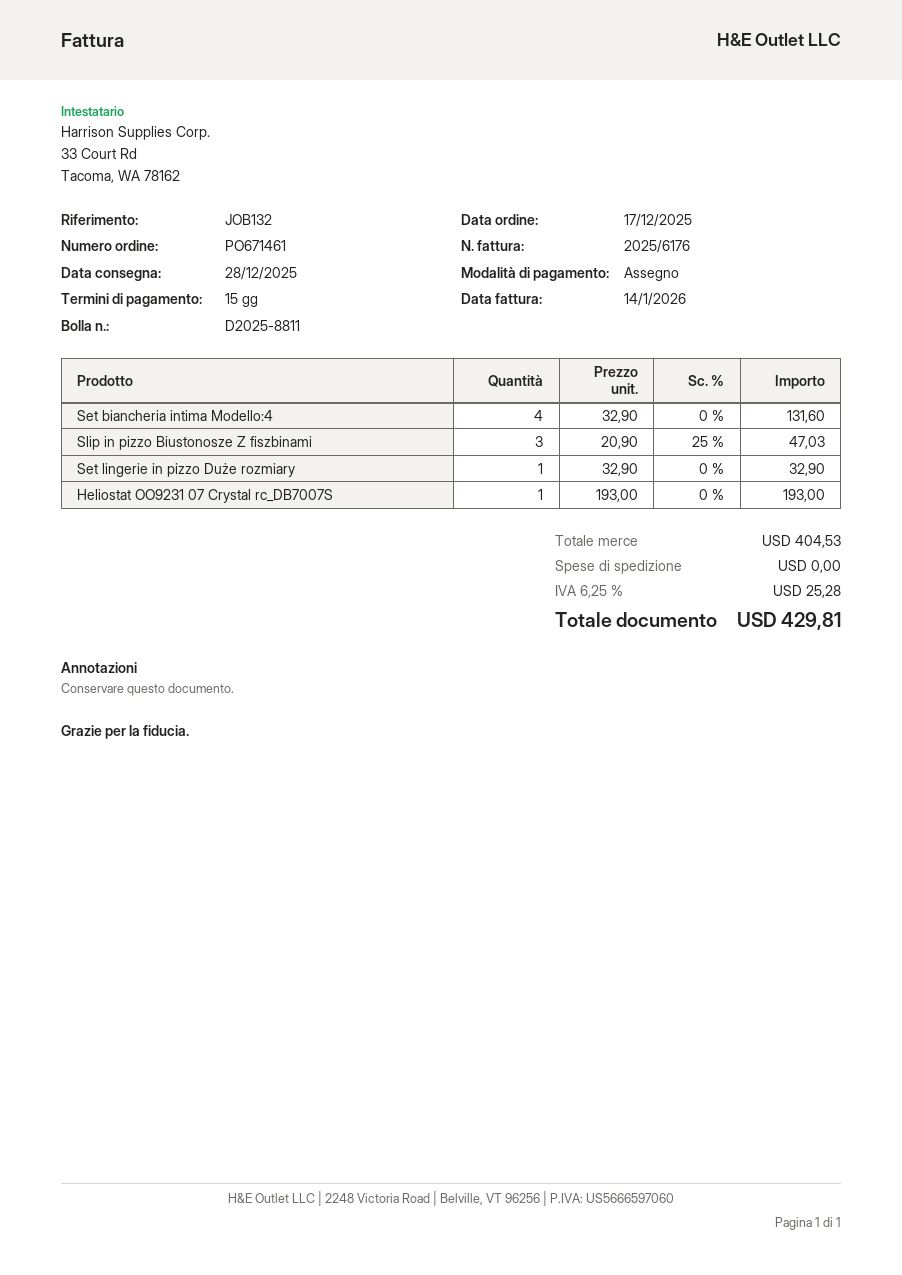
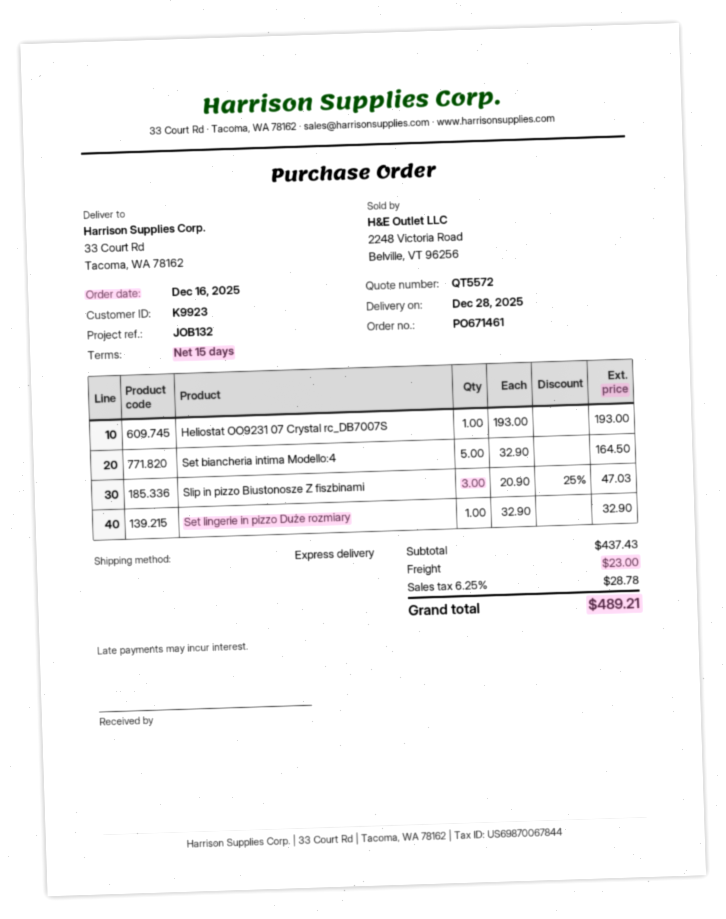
order date: 2025-12-17 -> 2025-12-16
Set biancheria intima Modello:4: 4 x 32.90 = 131.60 -> 5 x 32.90 = 164.50
subtotal: 404.53 -> 437.43
shipping: 0.00 -> 23.00
tax: 6.25% = 25.28 -> 6.25% = 28.78
total: 429.81 -> 489.21

